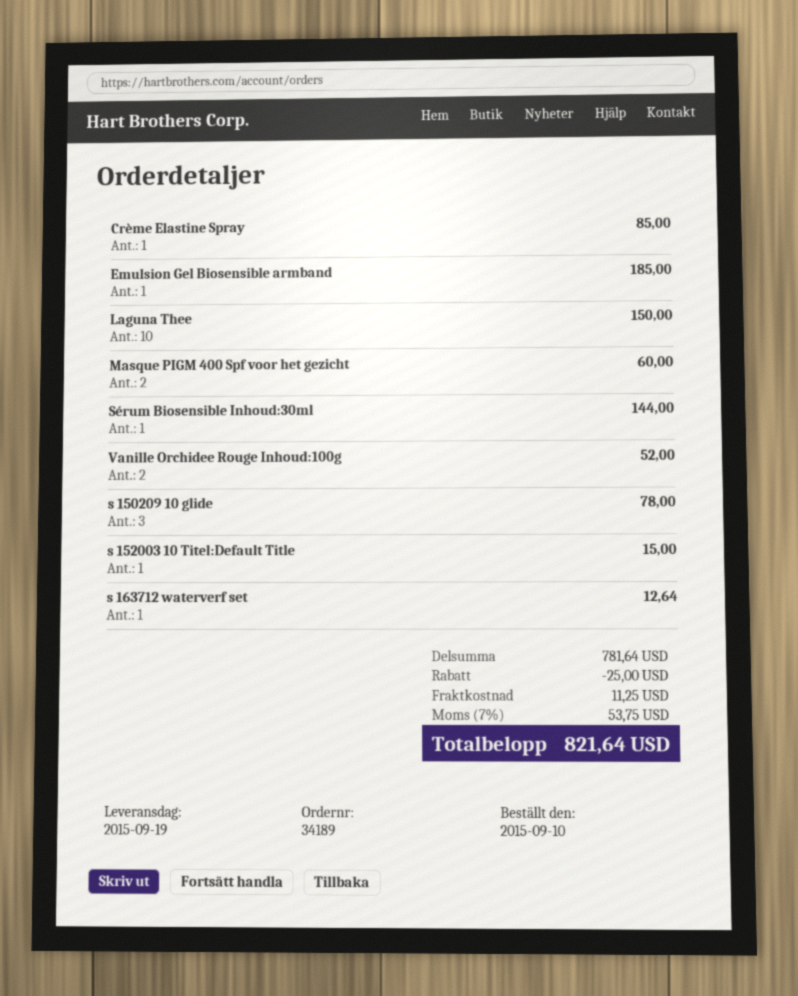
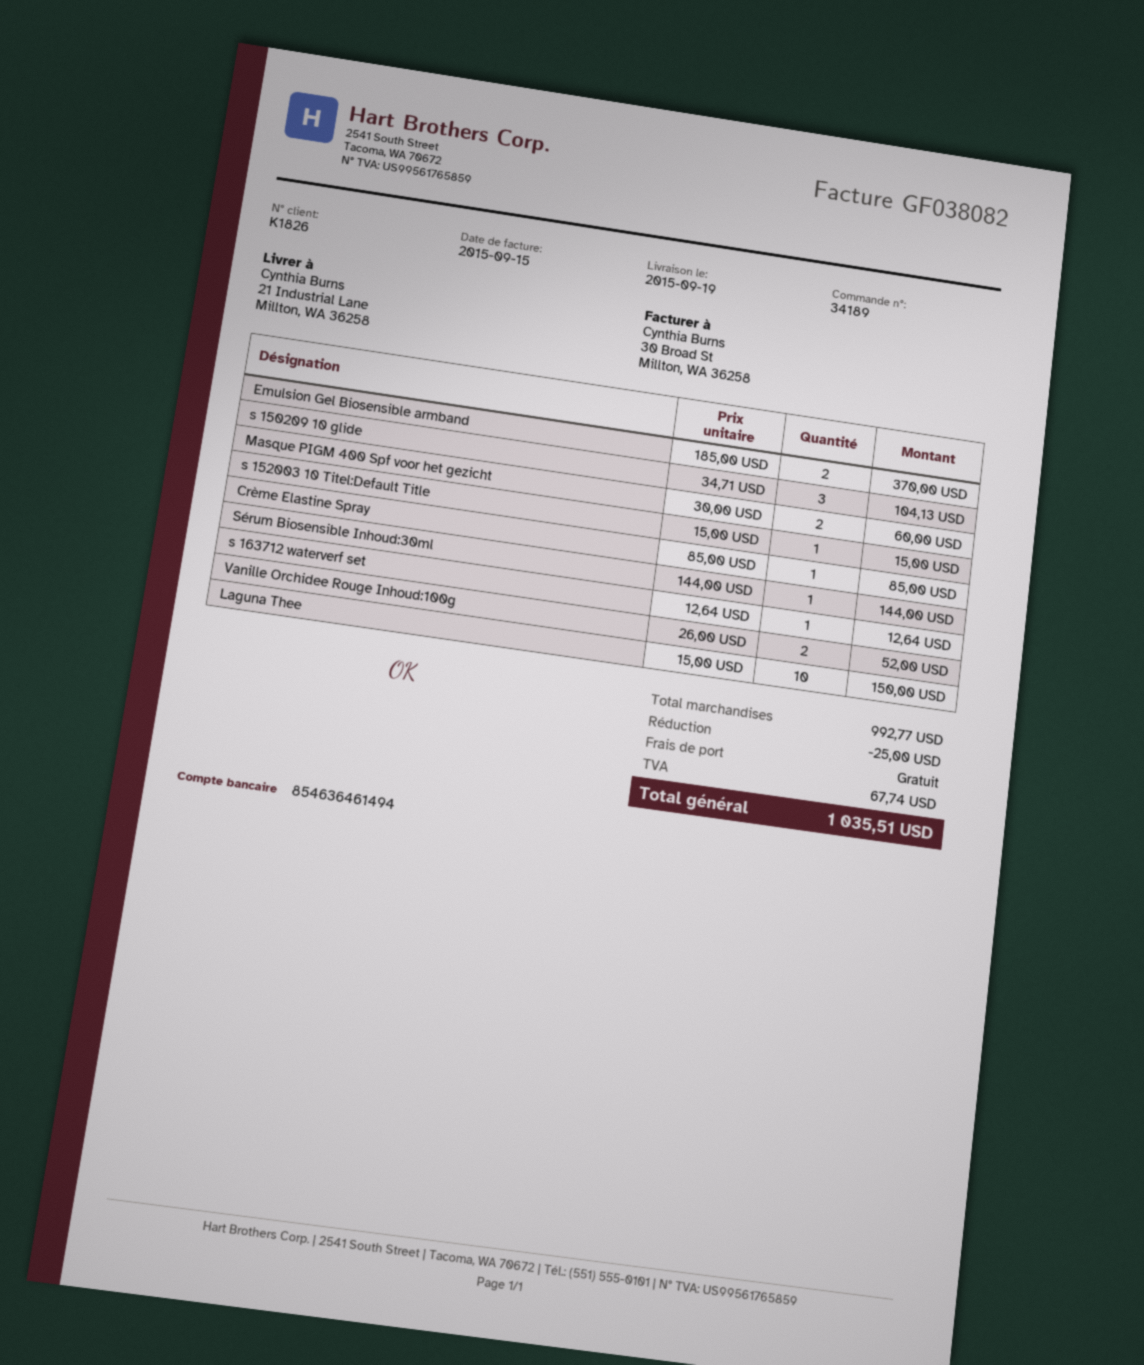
Emulsion Gel Biosensible armband: 1 for 185.00 -> 2 for 370.00
s 150209 10 glide: 3 for 78.00 -> 3 for 104.13
subtotal: 781.64 -> 992.77
shipping: 11.25 -> 0.00
tax: 53.75 -> 67.74
total: 821.64 -> 1035.51

